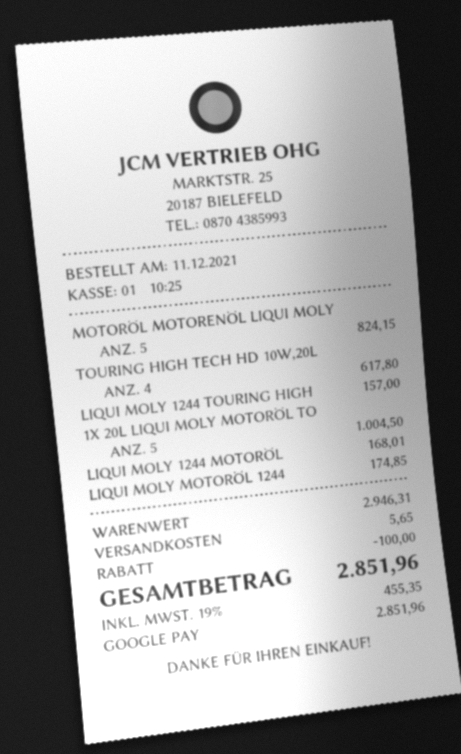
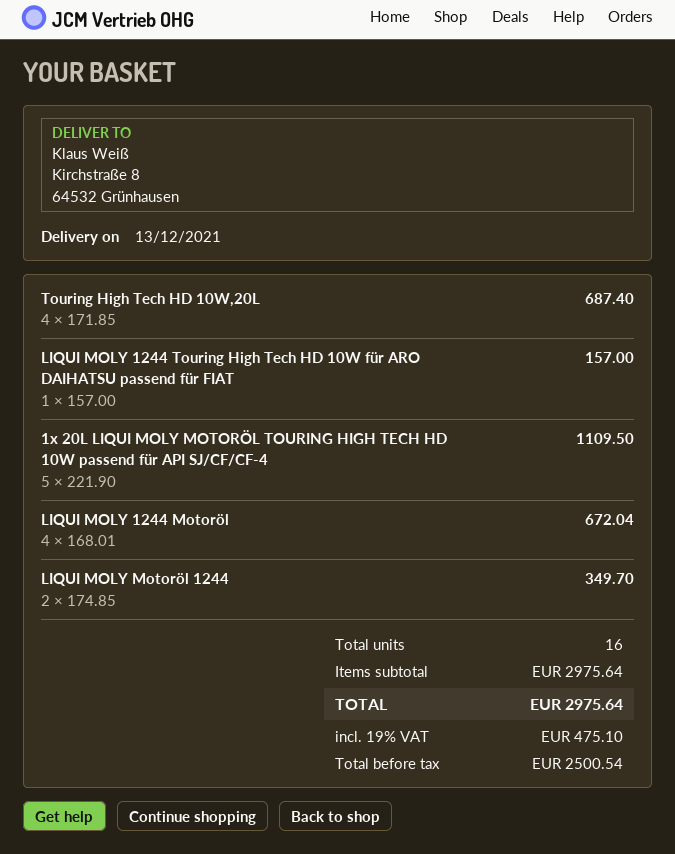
MOTORÖL MOTORENÖL LIQUI MOLY: 5 for 824.15 -> none
TOURING HIGH TECH HD 10W,20L: 4 for 617.80 -> 4 for 687.40
1X 20L LIQUI MOLY MOTORÖL TO: 5 for 1004.50 -> 5 for 1109.50
LIQUI MOLY 1244 MOTORÖL: 1 for 168.01 -> 4 for 672.04
LIQUI MOLY MOTORÖL 1244: 1 for 174.85 -> 2 for 349.70
subtotal: 2946.31 -> 2975.64
discount: 100.00 -> none
shipping: 5.65 -> none
tax: 19% = 455.35 -> 19% = 475.10
total: 2851.96 -> 2975.64

